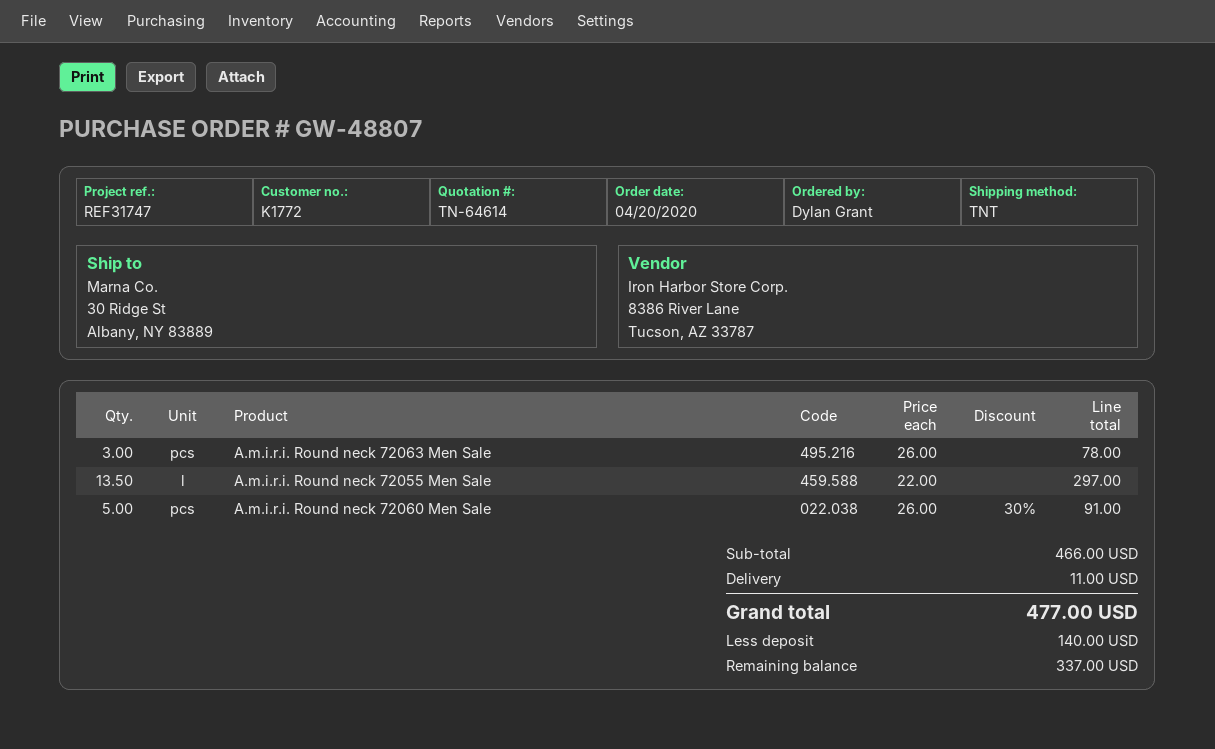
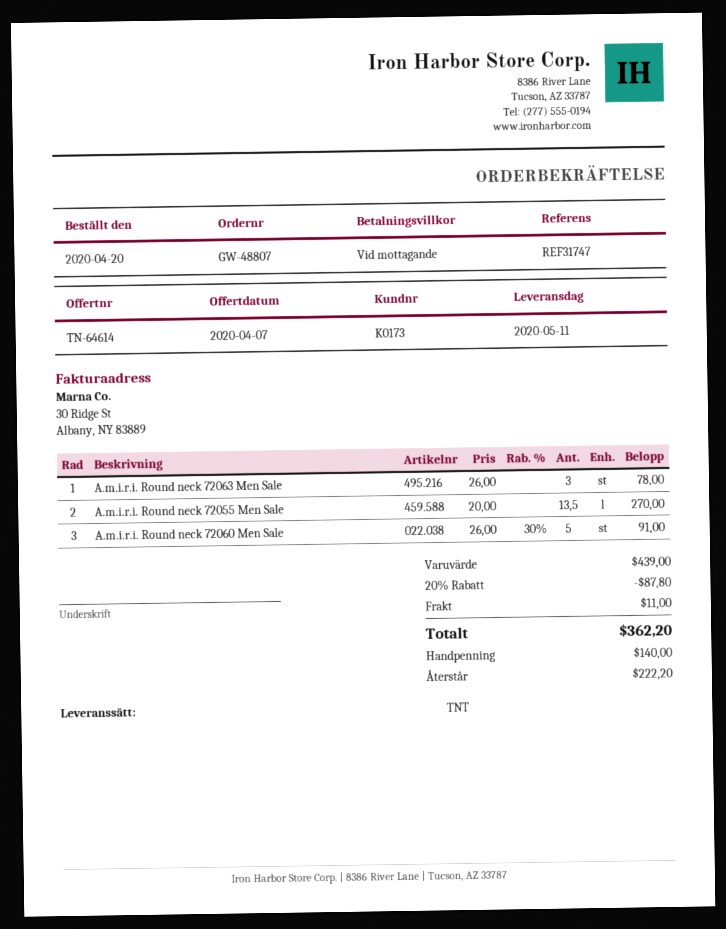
customer number: K1772 -> K0173
A.m.i.r.i. Round neck 72055 Men Sale: 13.5 x 22.00 = 297.00 -> 13.5 x 20.00 = 270.00
subtotal: 466.00 -> 439.00
discount: none -> 20% = 87.80
total: 477.00 -> 362.20
balance: 337.00 -> 222.20

